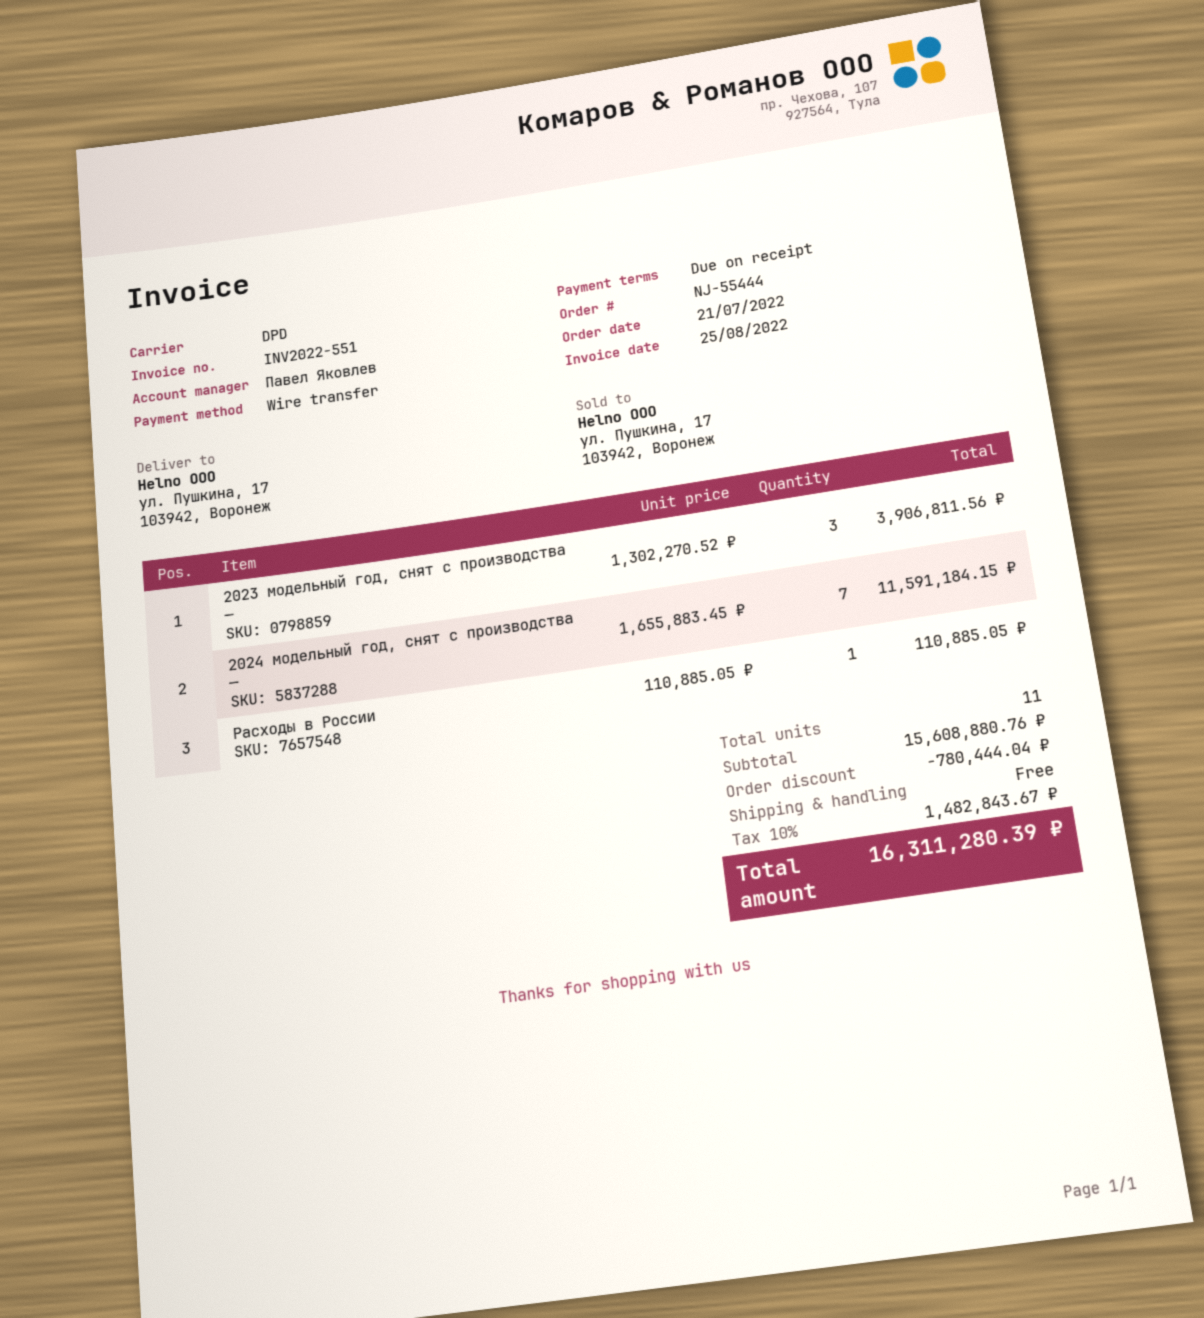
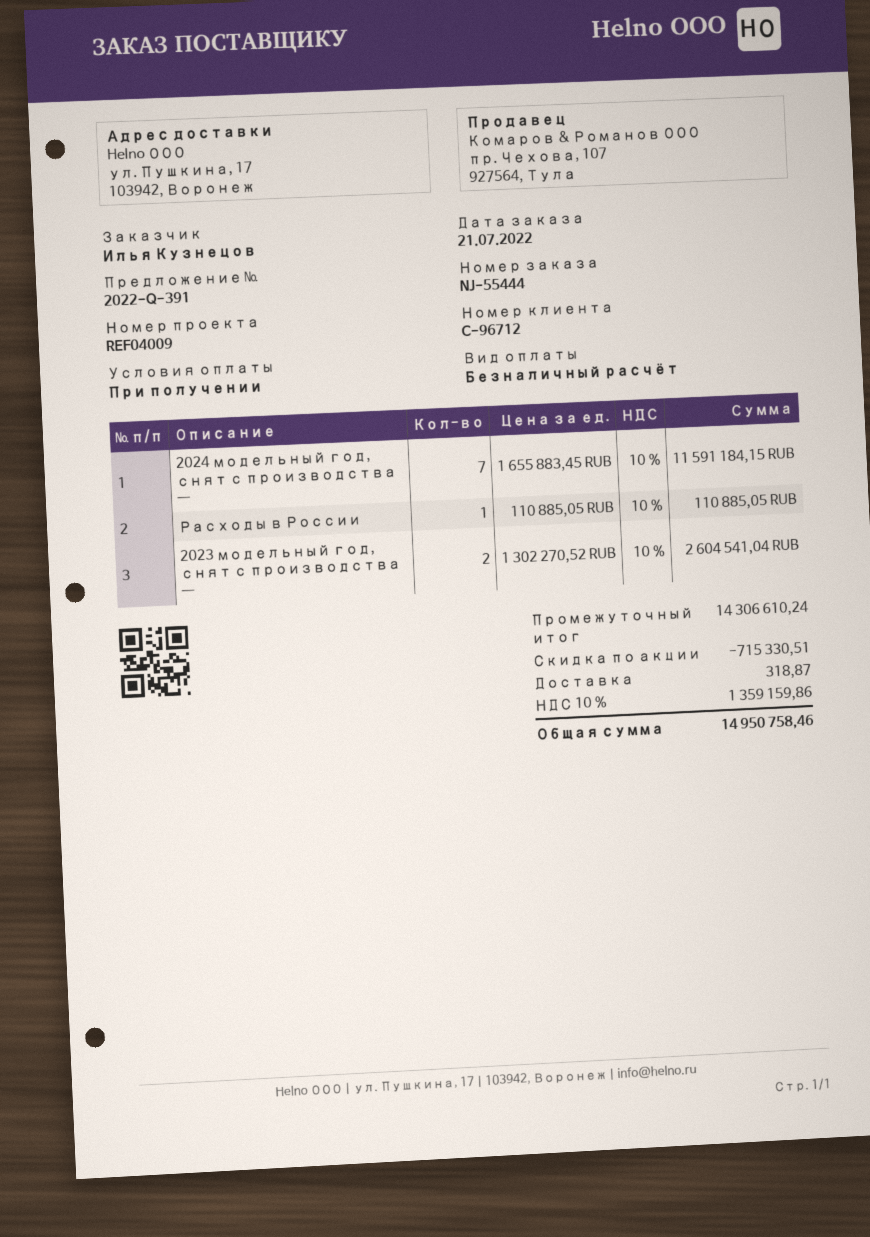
2023 модельный год, снят с производства —: 3 x 1302270.52 = 3906811.56 -> 2 x 1302270.52 = 2604541.04
subtotal: 15608880.76 -> 14306610.24
discount: 780444.04 -> 715330.51
shipping: 0.00 -> 318.87
tax: 10% = 1482843.67 -> 10% = 1359159.86
total: 16311280.39 -> 14950758.46

